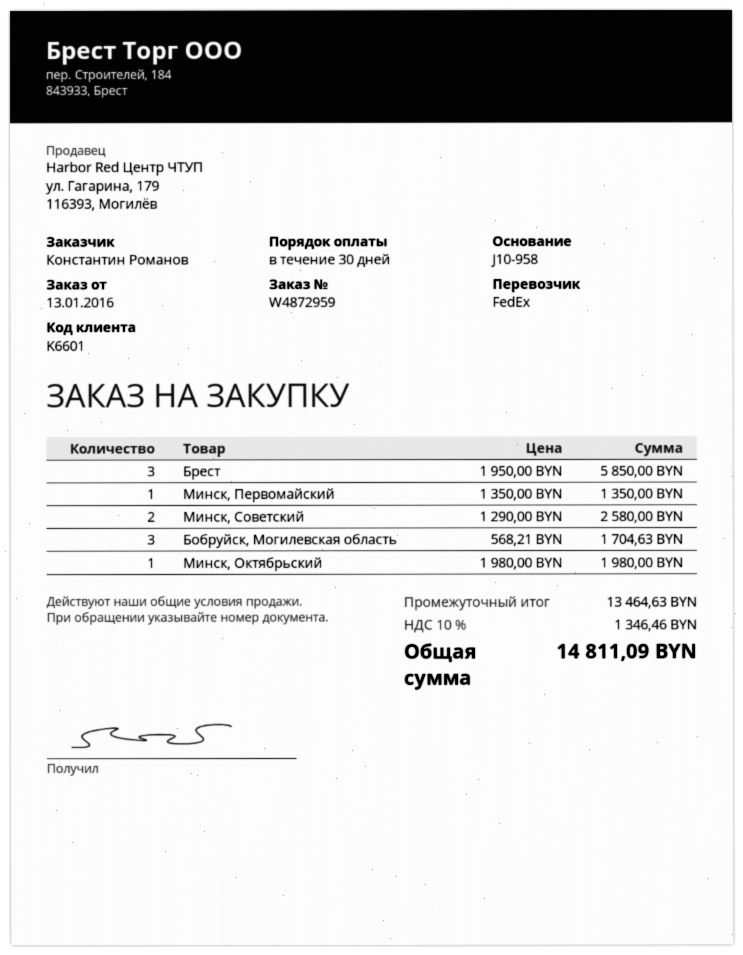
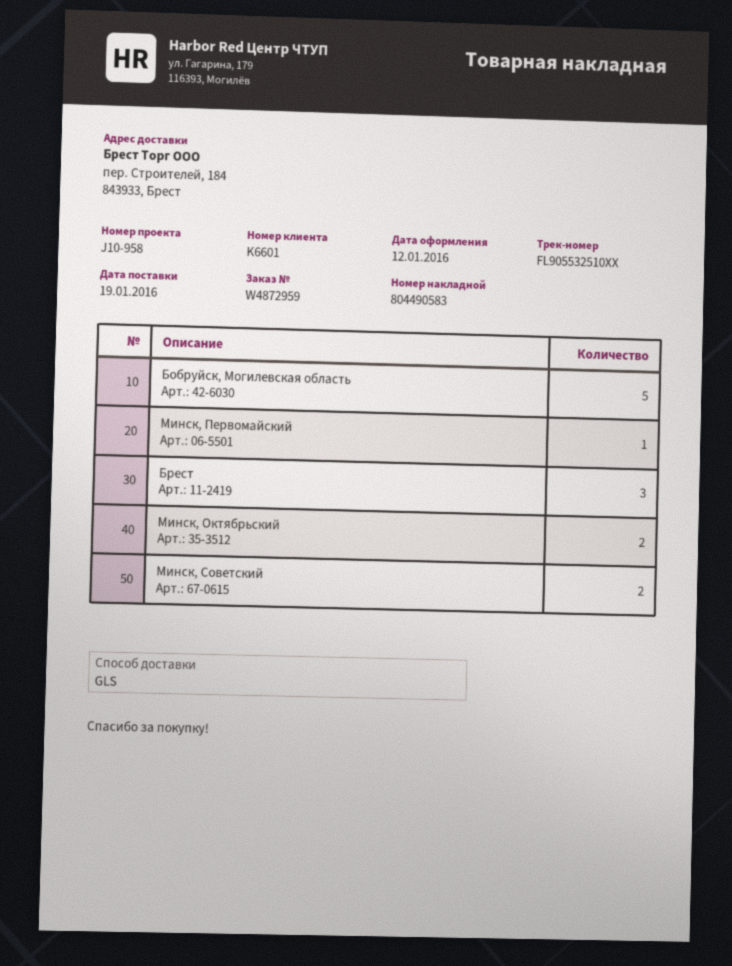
order date: 2016-01-13 -> 2016-01-12
shipping method: FedEx -> GLS
Бобруйск, Могилевская область: 3 -> 5
Минск, Октябрьский: 1 -> 2

